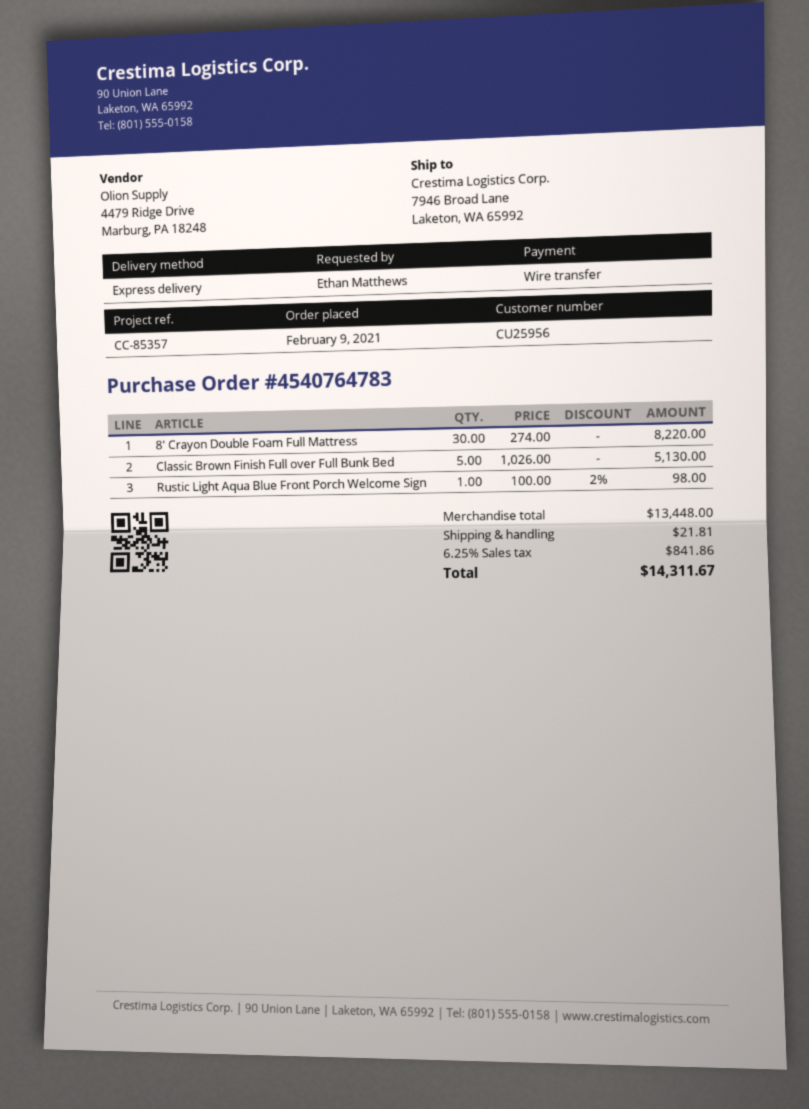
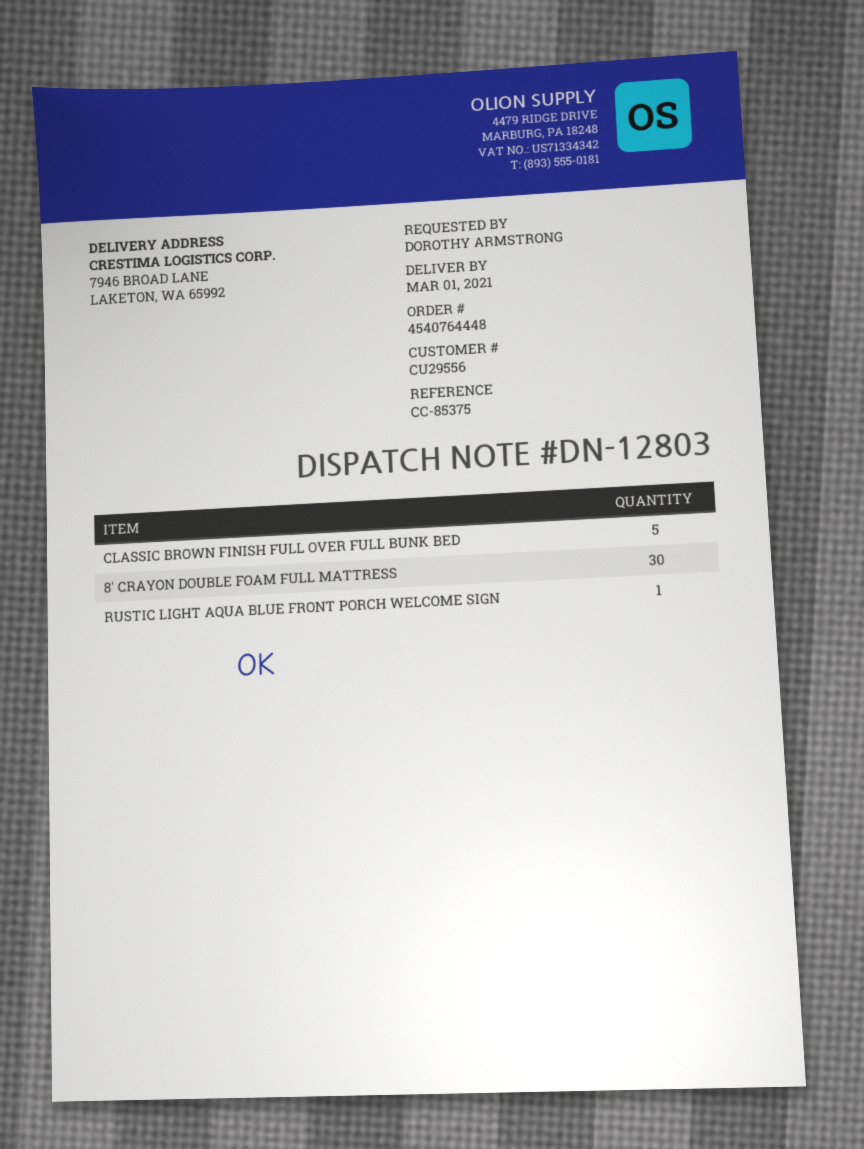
order number: 4540764783 -> 4540764448
customer number: CU25956 -> CU29556
reference: CC-85357 -> CC-85375
ordered by: Ethan Matthews -> DOROTHY ARMSTRONG

